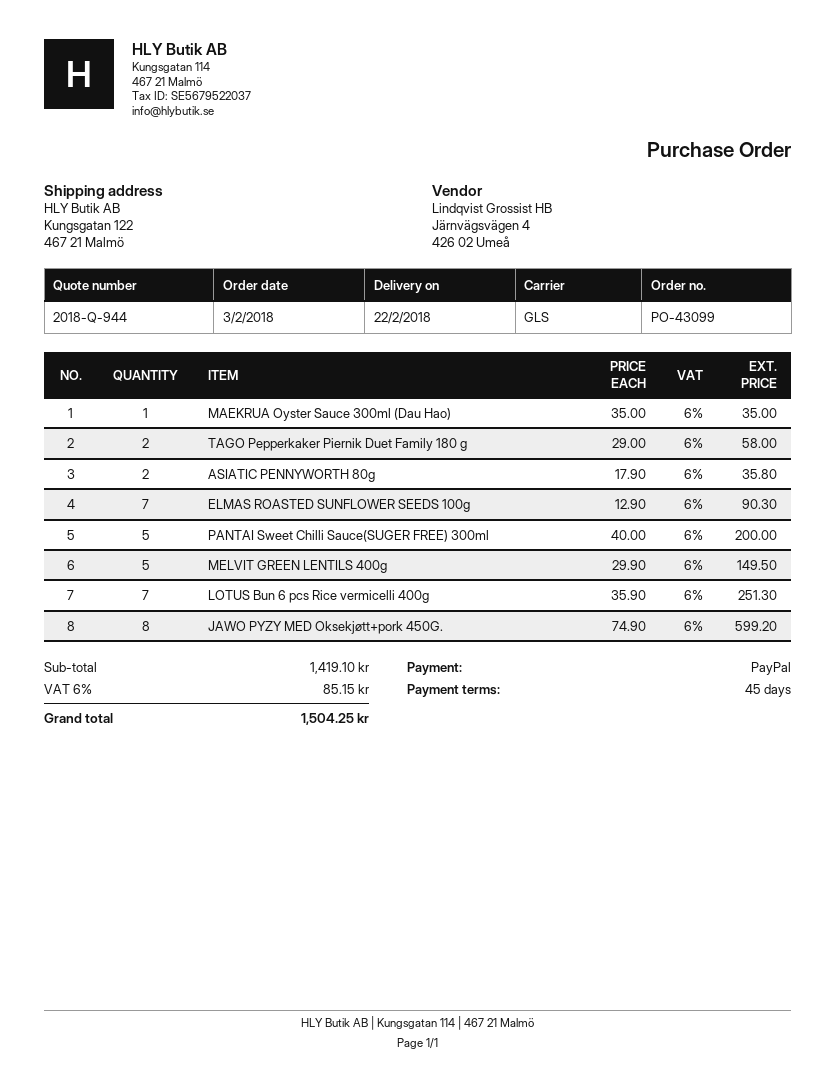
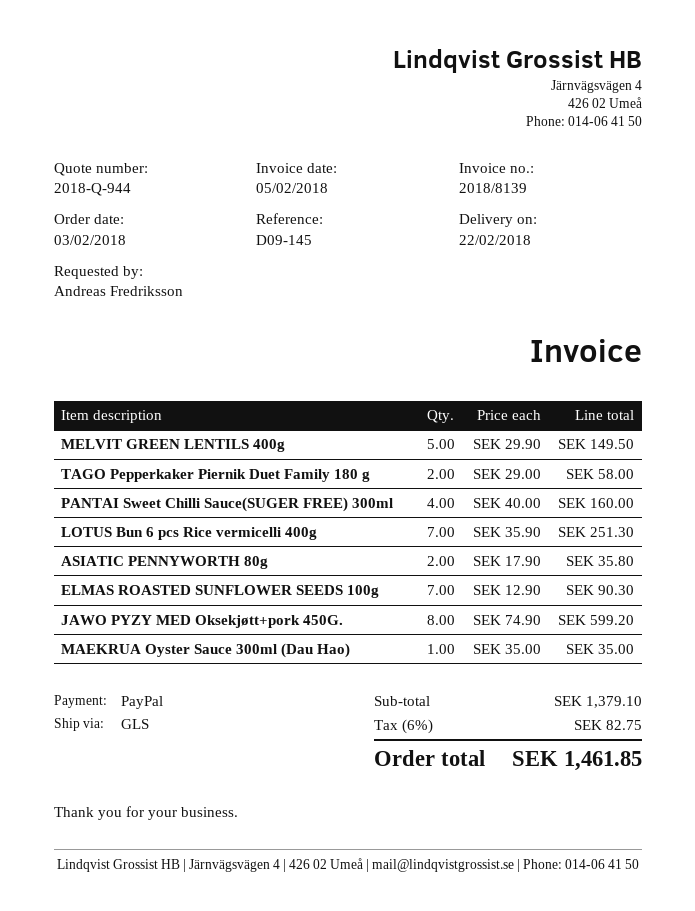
PANTAI Sweet Chilli Sauce(SUGER FREE) 300ml: 5 x 40.00 = 200.00 -> 4 x 40.00 = 160.00
subtotal: 1419.10 -> 1379.10
tax: 6% = 85.15 -> 6% = 82.75
total: 1504.25 -> 1461.85

